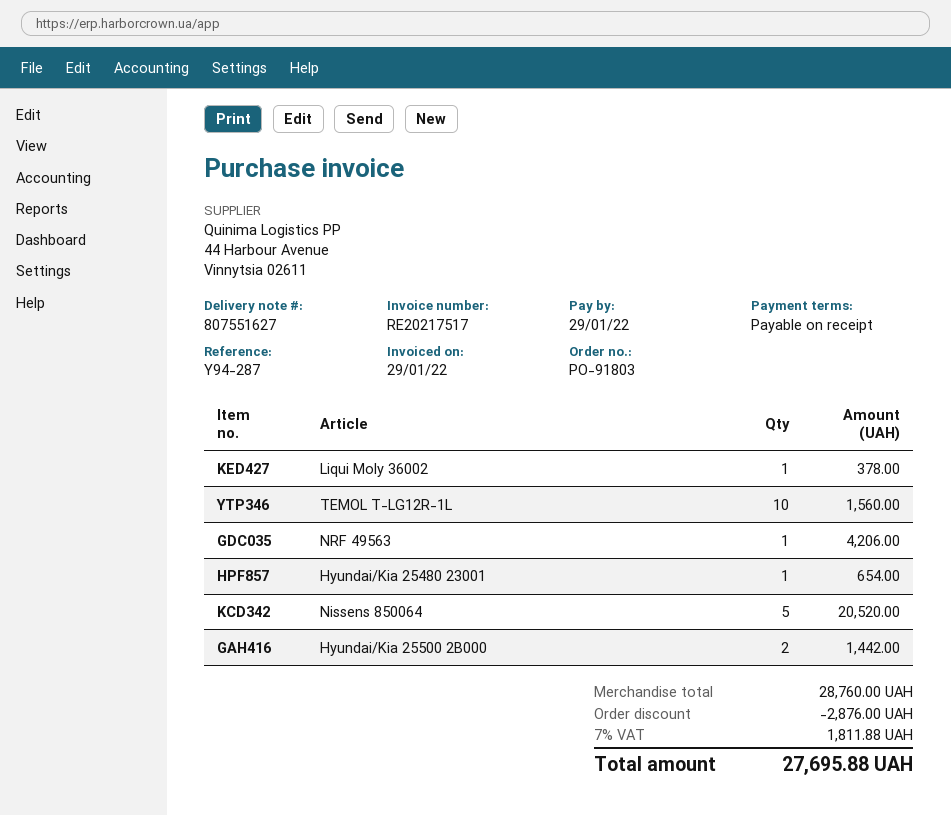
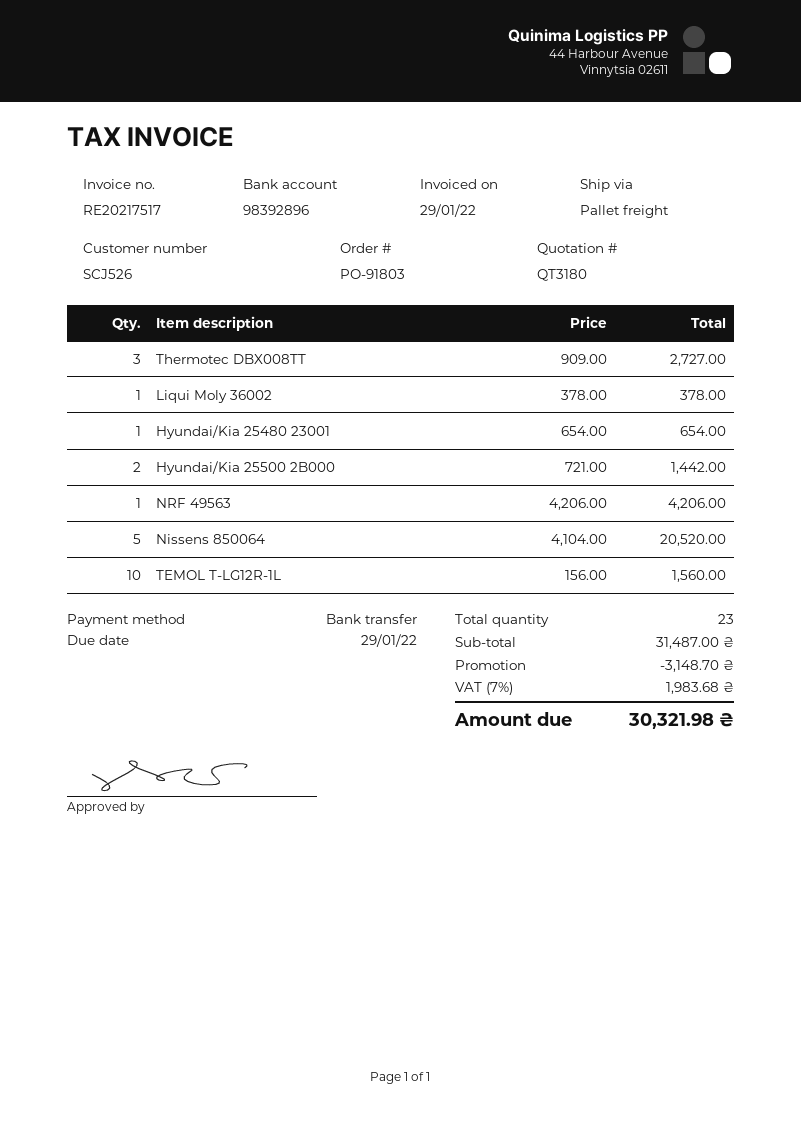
Thermotec DBX008TT: none -> 3 for 2727.00
subtotal: 28760.00 -> 31487.00
discount: 2876.00 -> 3148.70
tax: 7% = 1811.88 -> 7% = 1983.68
total: 27695.88 -> 30321.98

